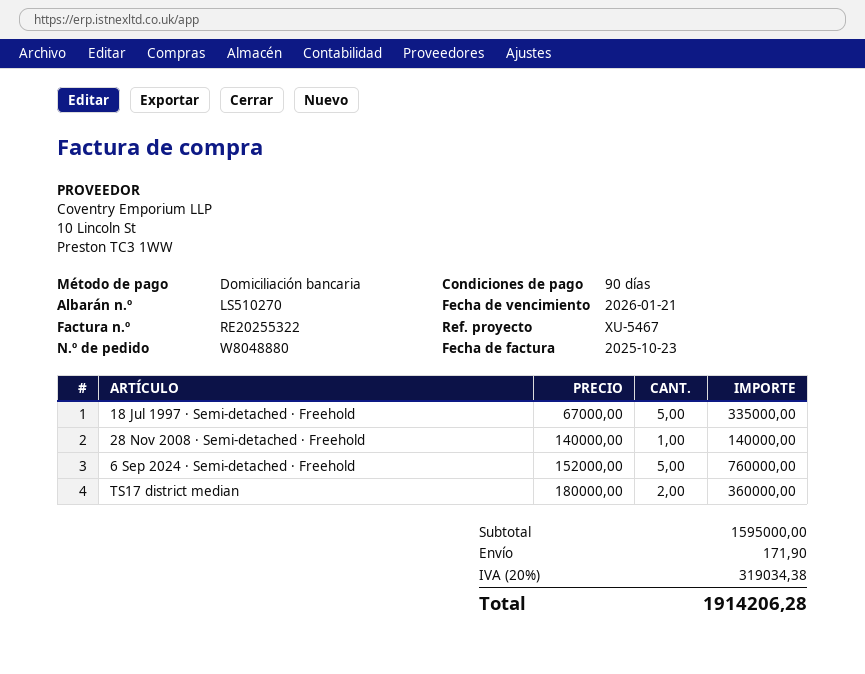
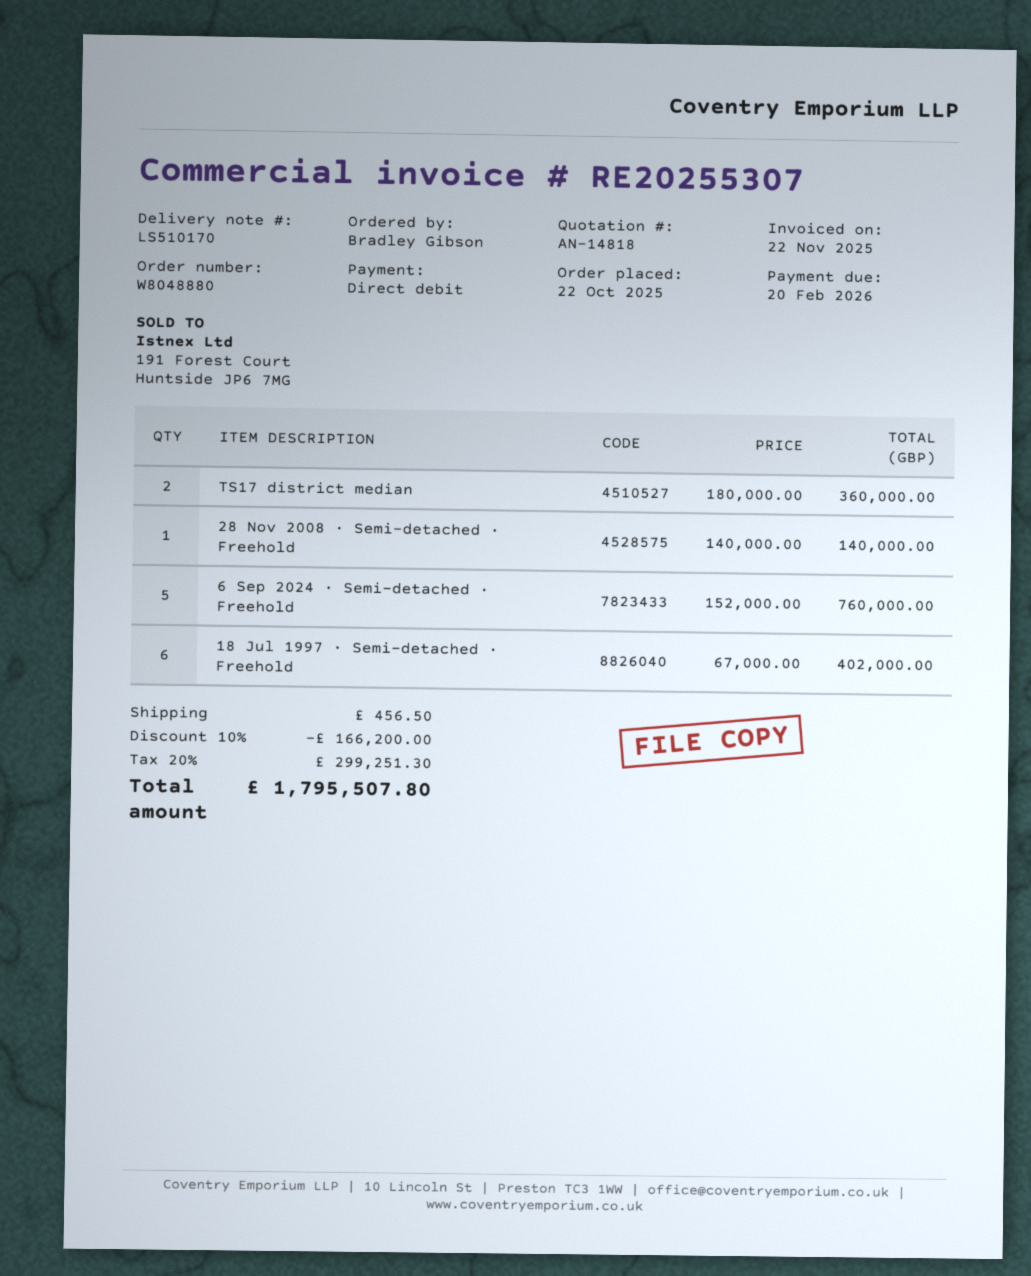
delivery note number: LS510270 -> LS510170
invoice number: RE20255322 -> RE20255307
invoice date: 2025-10-23 -> 2025-11-22
due date: 2026-01-21 -> 2026-02-20
18 Jul 1997 · Semi-detached · Freehold: 5 x 67000.00 = 335000.00 -> 6 x 67000.00 = 402000.00
discount: none -> 10% = 166200.00
shipping: 171.90 -> 456.50
tax: 20% = 319034.38 -> 20% = 299251.30
total: 1914206.28 -> 1795507.80

